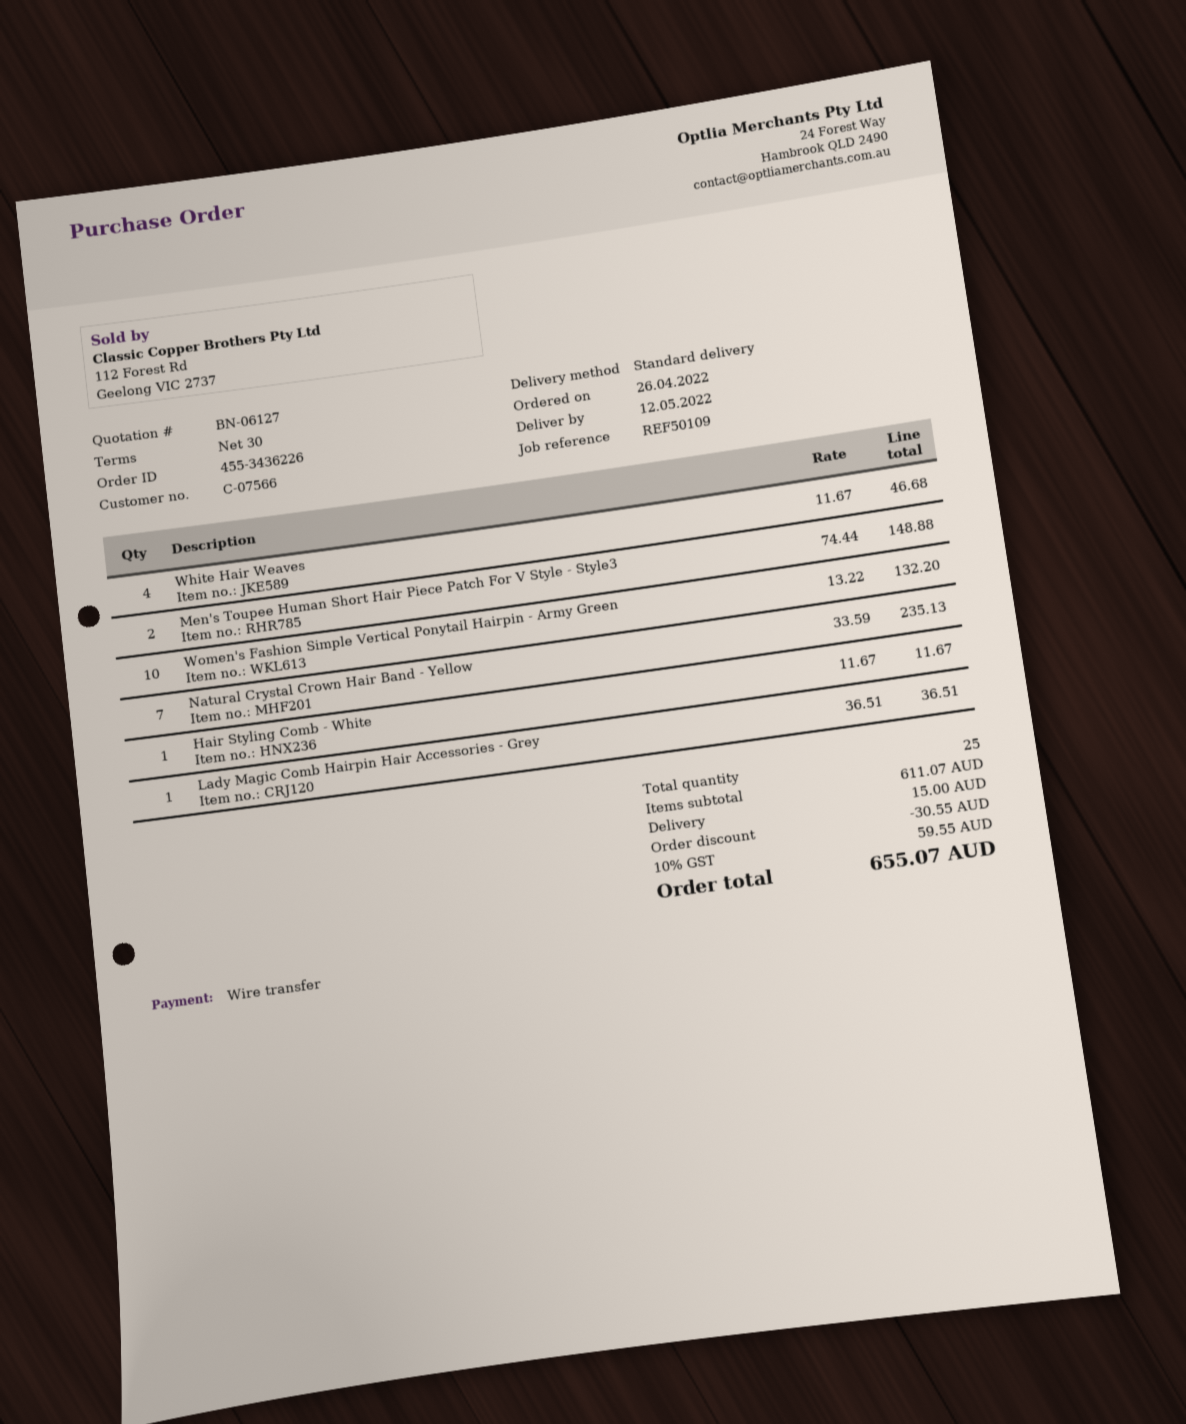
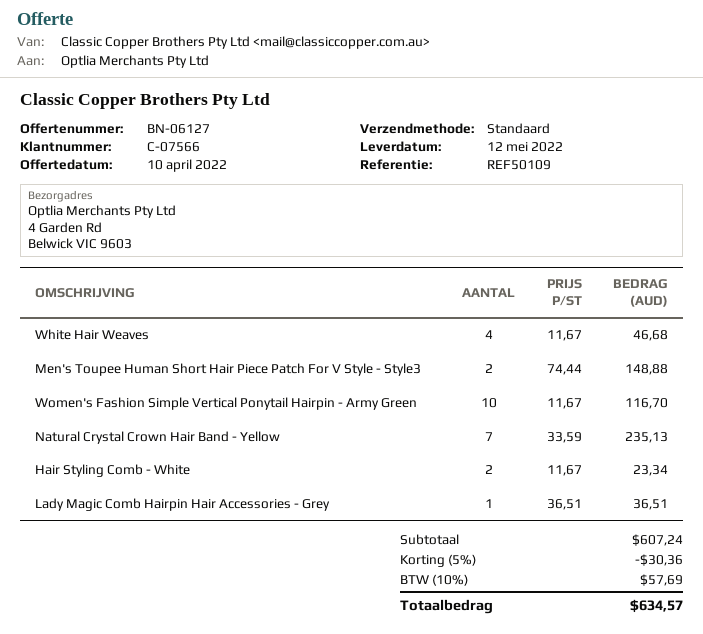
Women's Fashion Simple Vertical Ponytail Hairpin - Army Green: 10 x 13.22 = 132.20 -> 10 x 11.67 = 116.70
Hair Styling Comb - White: 1 x 11.67 = 11.67 -> 2 x 11.67 = 23.34
subtotal: 611.07 -> 607.24
discount: 30.55 -> 30.36
shipping: 15.00 -> none
tax: 10% = 59.55 -> 10% = 57.69
total: 655.07 -> 634.57

